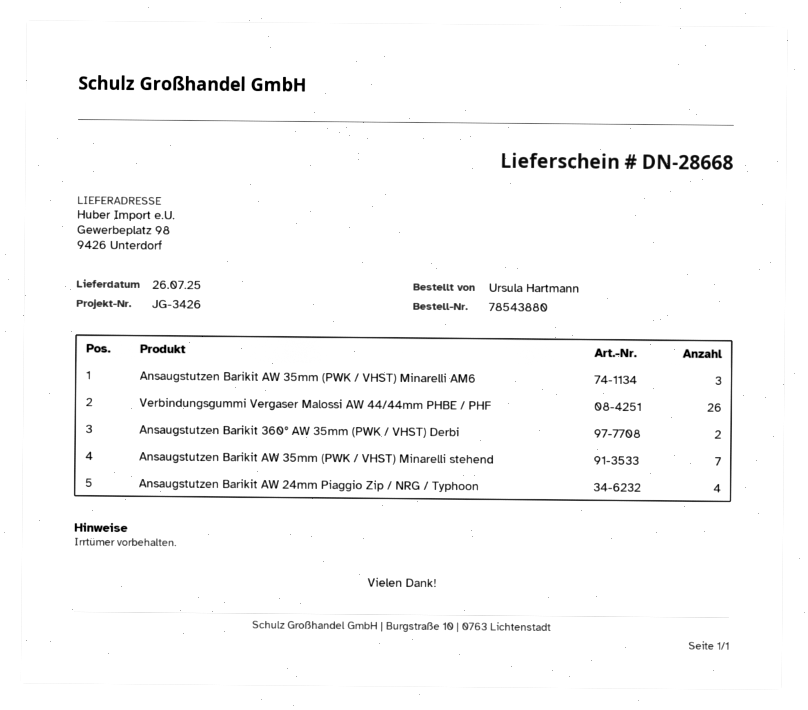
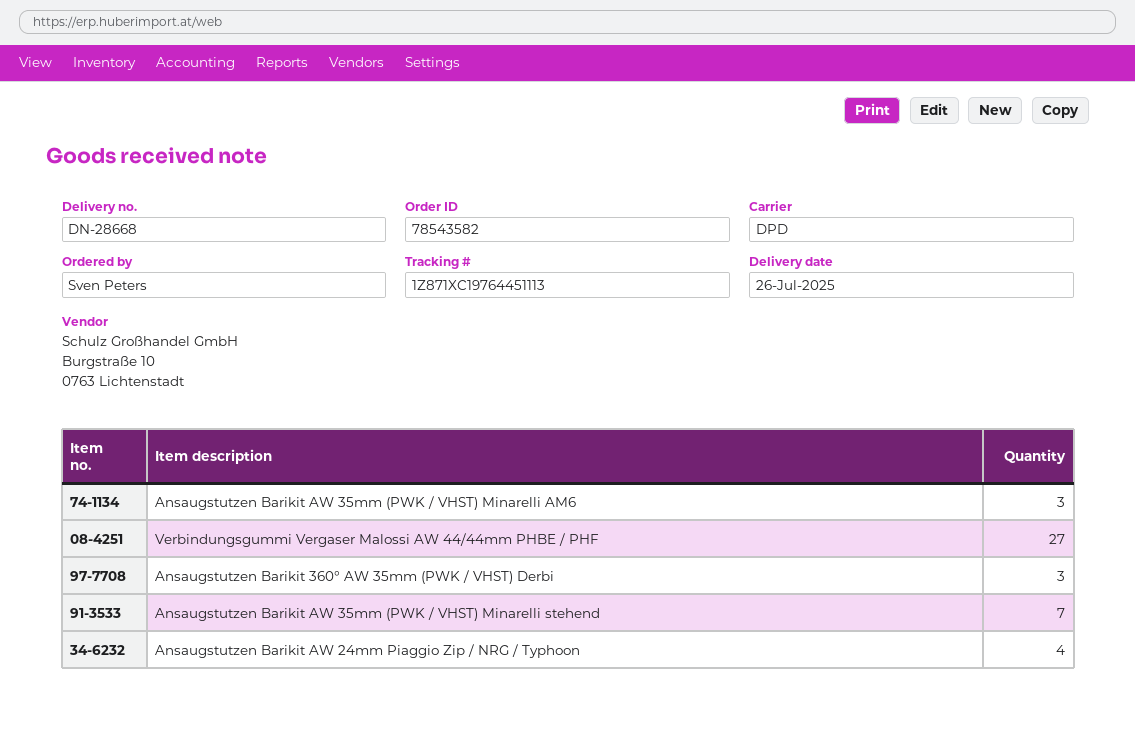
order number: 78543880 -> 78543582
ordered by: Ursula Hartmann -> Sven Peters
Verbindungsgummi Vergaser Malossi AW 44/44mm PHBE / PHF: 26 -> 27
Ansaugstutzen Barikit 360° AW 35mm (PWK / VHST) Derbi: 2 -> 3

